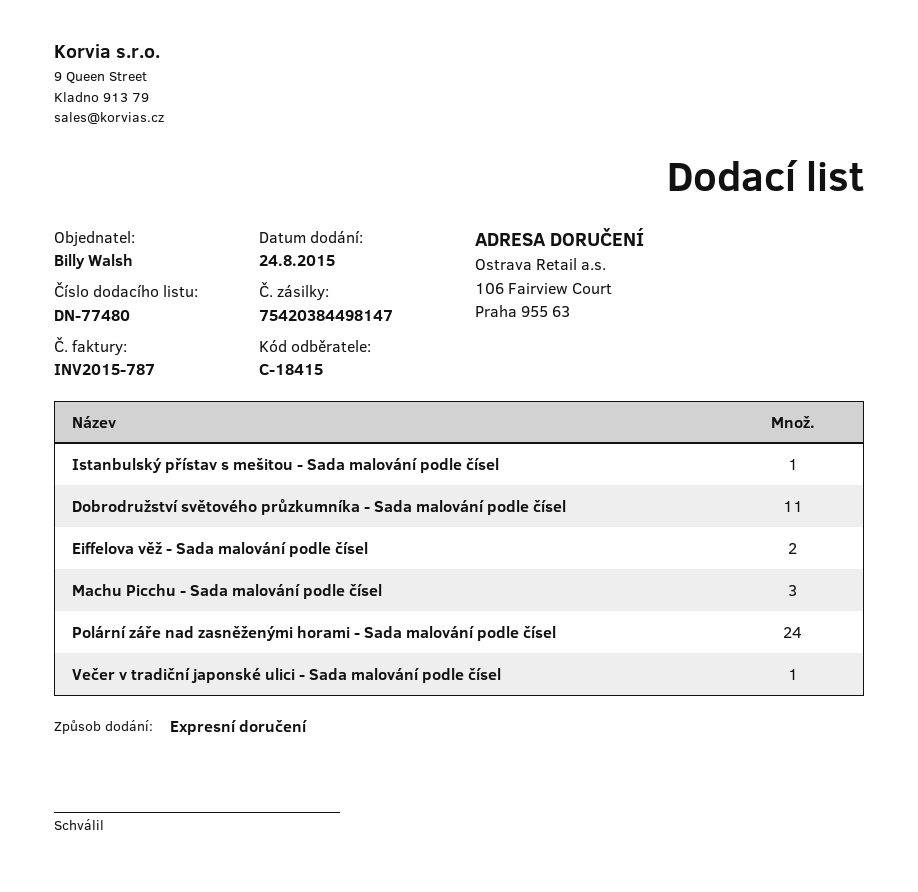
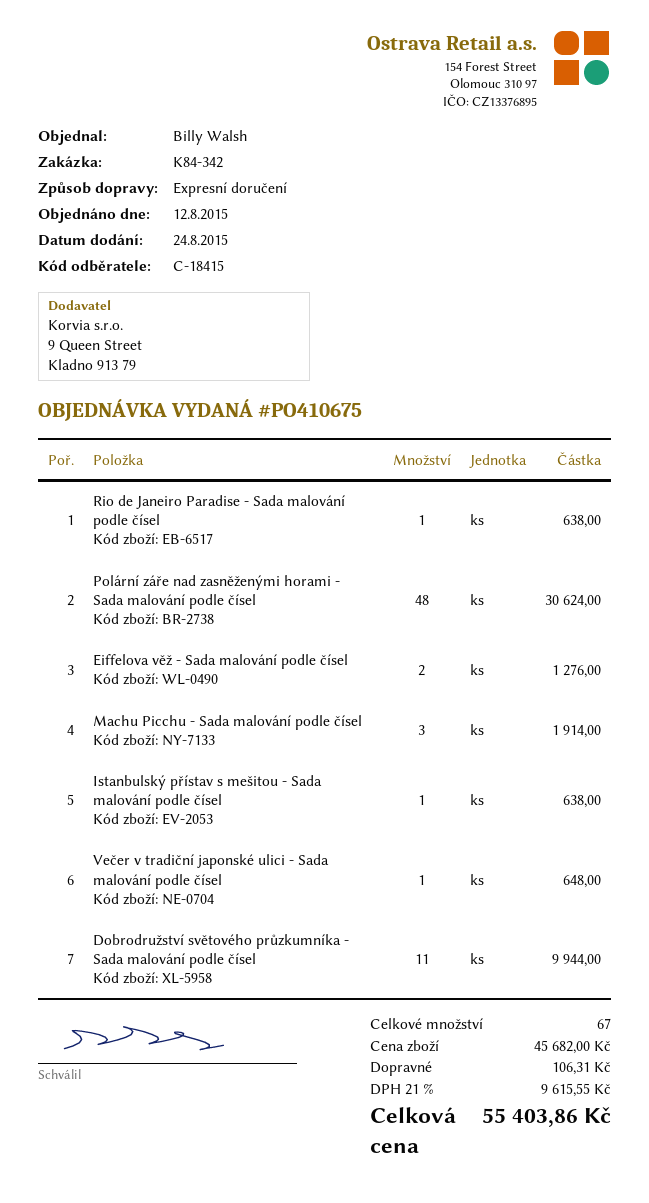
Polární záře nad zasněženými horami - Sada malování podle čísel: 24 -> 48
Rio de Janeiro Paradise - Sada malování podle čísel: none -> 1

